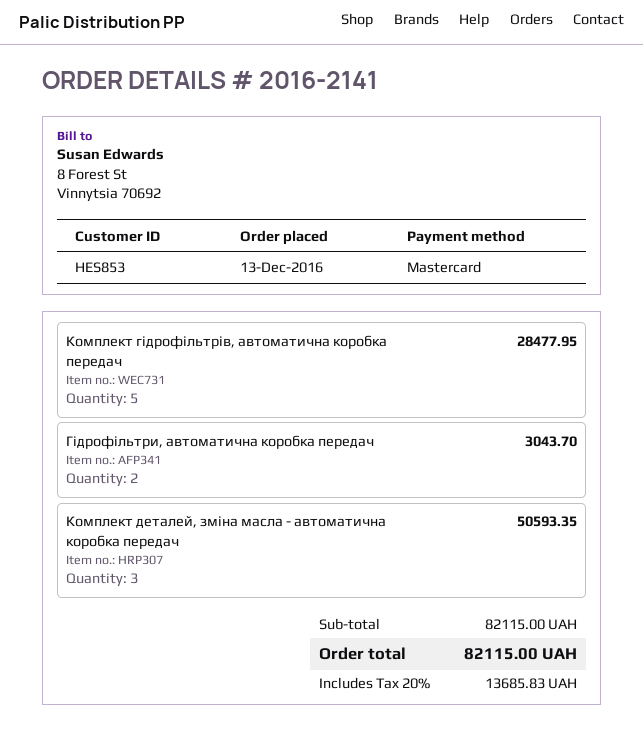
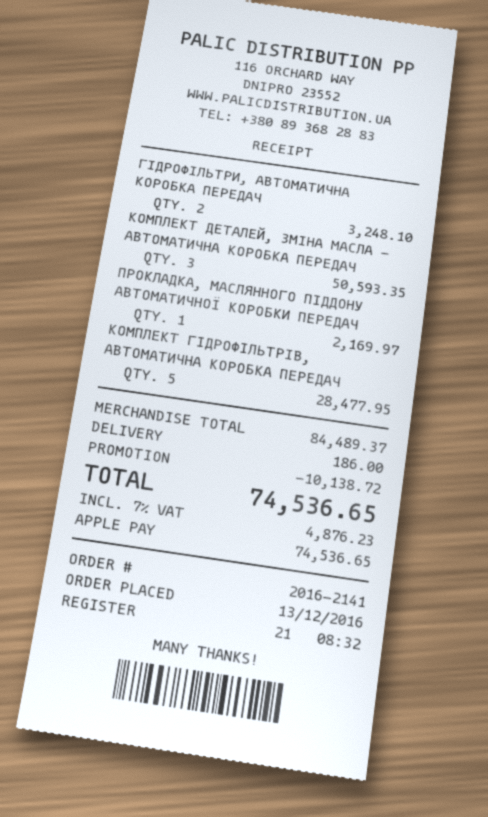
payment method: Mastercard -> Apple Pay
Гідрофільтри, автоматична коробка передач: 2 for 3043.70 -> 2 for 3248.10
ПРОКЛАДКА, МАСЛЯННОГО ПІДДОНУ АВТОМАТИЧНОЇ КОРОБКИ ПЕРЕДАЧ: none -> 1 for 2169.97
subtotal: 82115.00 -> 84489.37
discount: none -> 10138.72
shipping: none -> 186.00
tax: 20% = 13685.83 -> 7% = 4876.23
total: 82115.00 -> 74536.65

